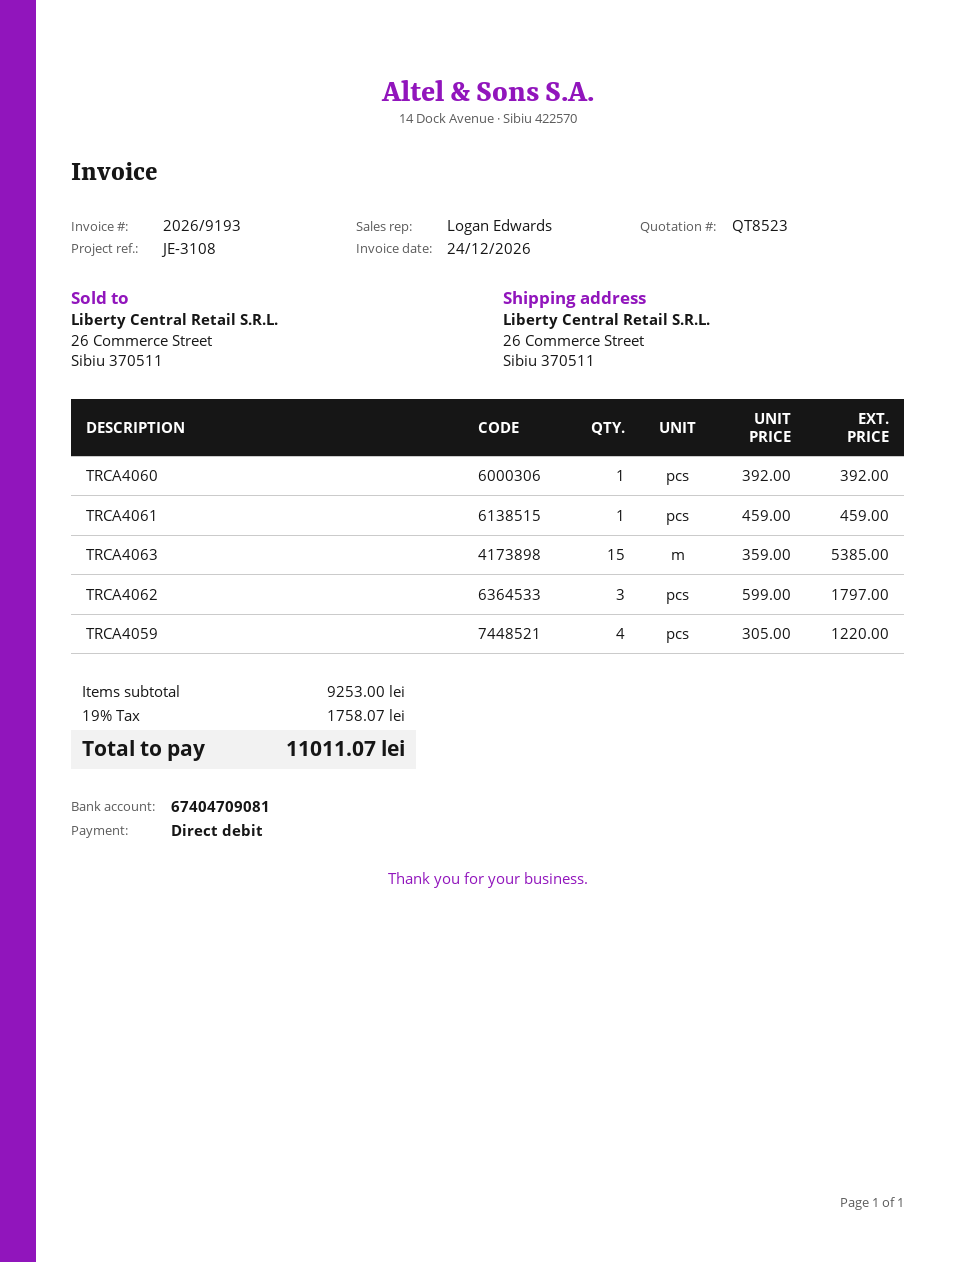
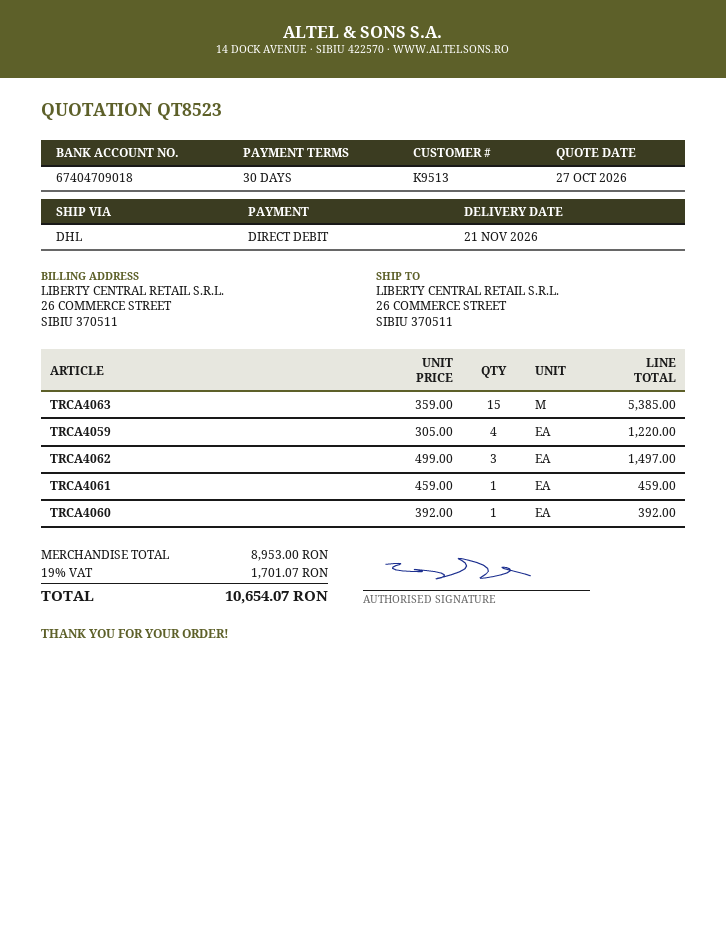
bank account: 67404709081 -> 67404709018
TRCA4062: 3 x 599.00 = 1797.00 -> 3 x 499.00 = 1497.00
subtotal: 9253.00 -> 8953.00
tax: 19% = 1758.07 -> 19% = 1701.07
total: 11011.07 -> 10654.07

